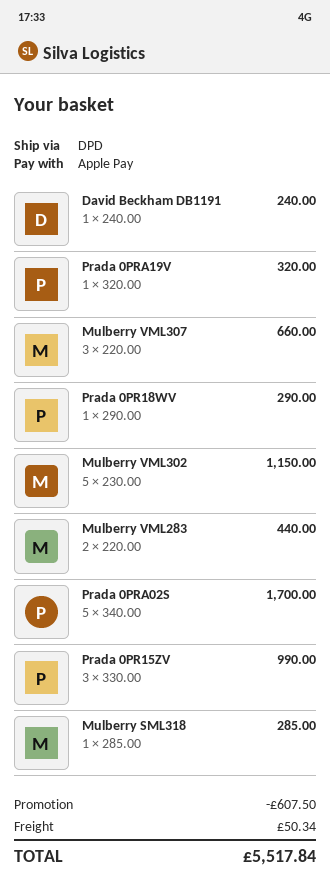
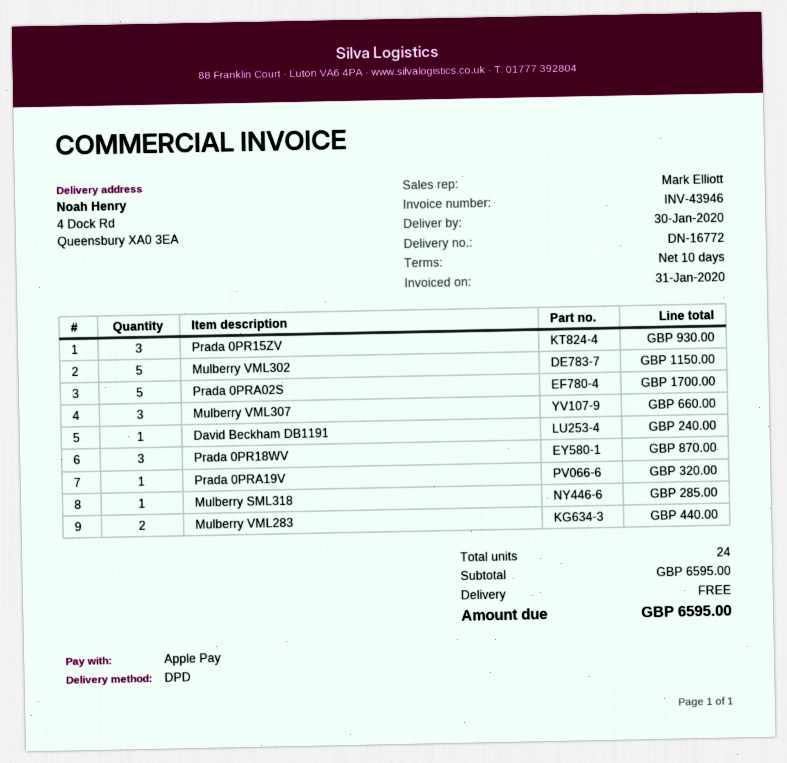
Prada 0PR18WV: 1 for 290.00 -> 3 for 870.00
Prada 0PR15ZV: 3 for 990.00 -> 3 for 930.00
discount: 607.50 -> none
shipping: 50.34 -> 0.00
total: 5517.84 -> 6595.00

